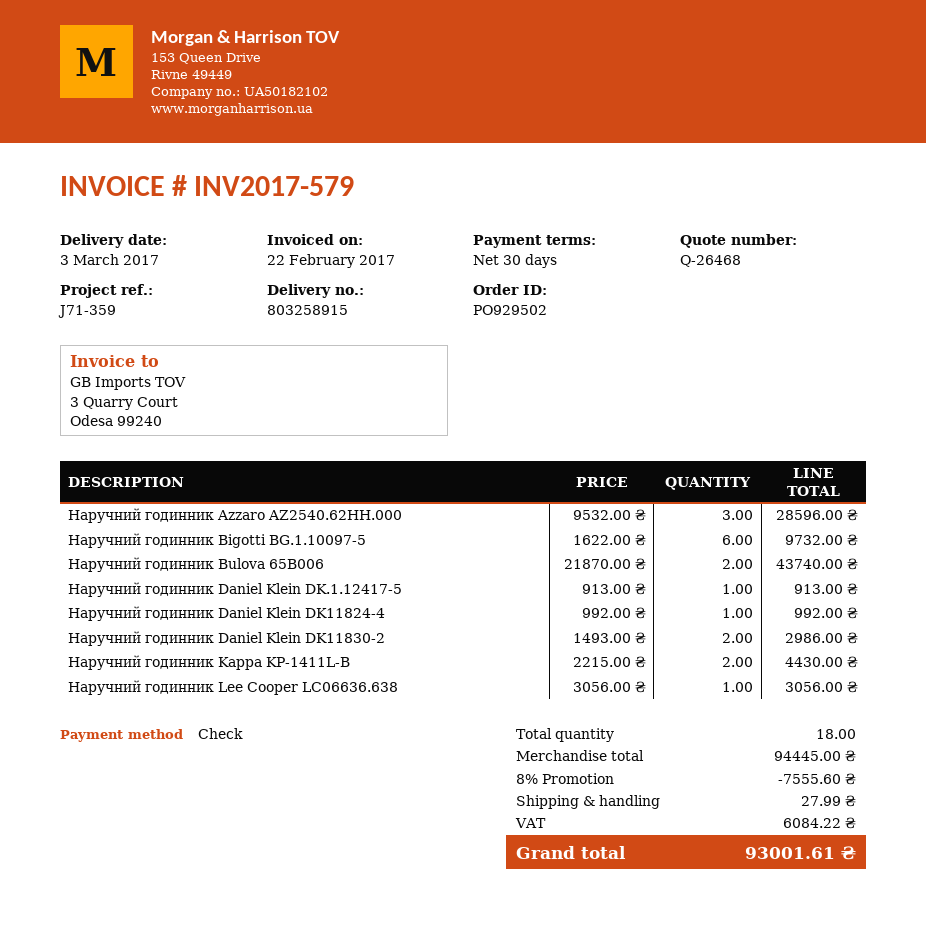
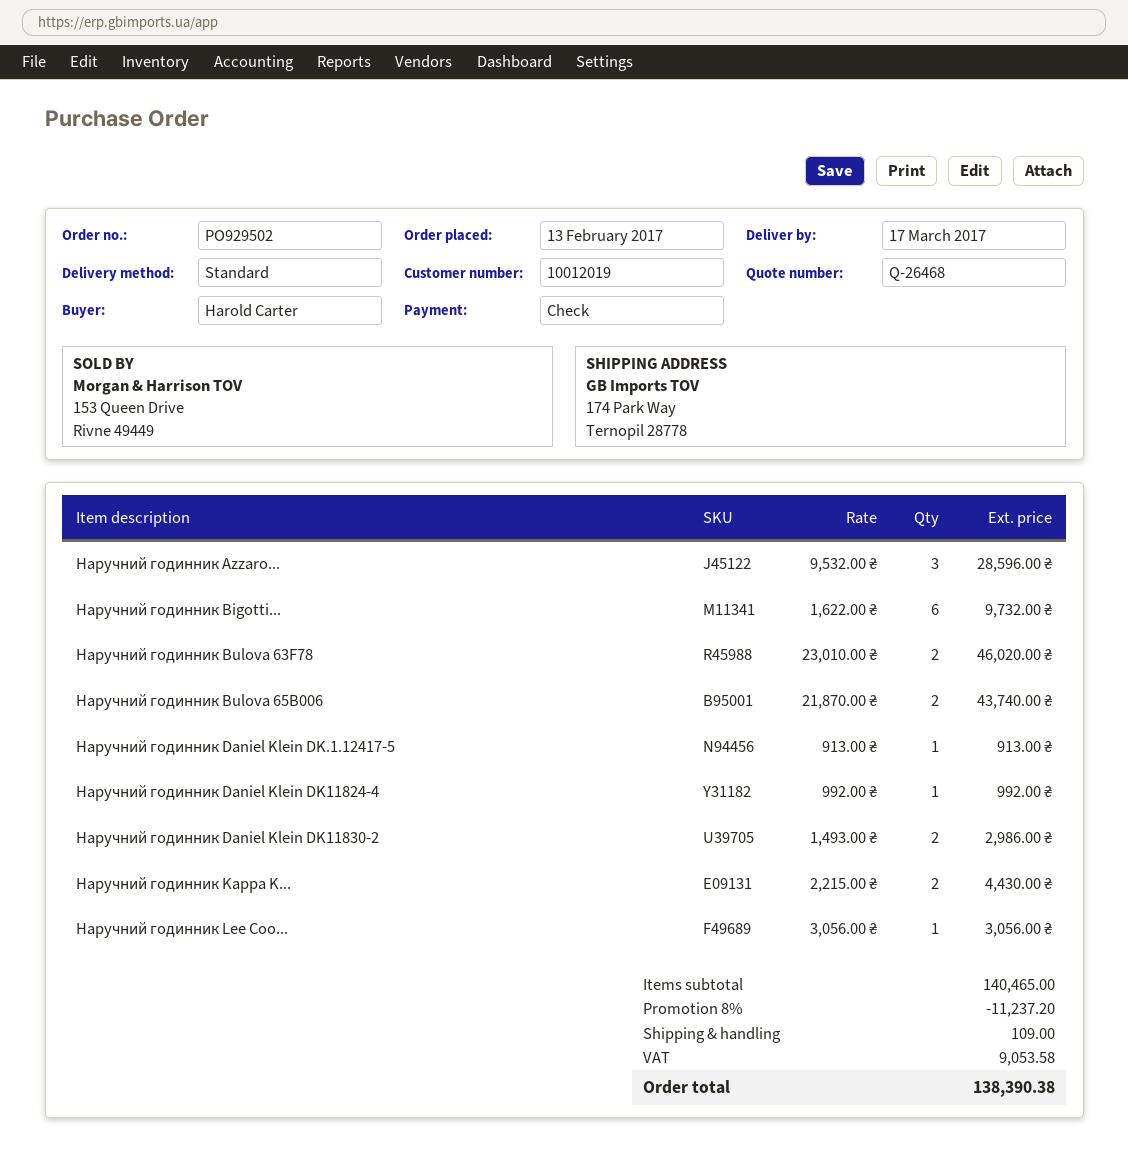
delivery date: 2017-03-03 -> 2017-03-17
Наручний годинник Bulova 63F78: none -> 2 x 23010.00 = 46020.00
subtotal: 94445.00 -> 140465.00
discount: 8% = 7555.60 -> 8% = 11237.20
shipping: 27.99 -> 109.00
tax: 6084.22 -> 9053.58
total: 93001.61 -> 138390.38

